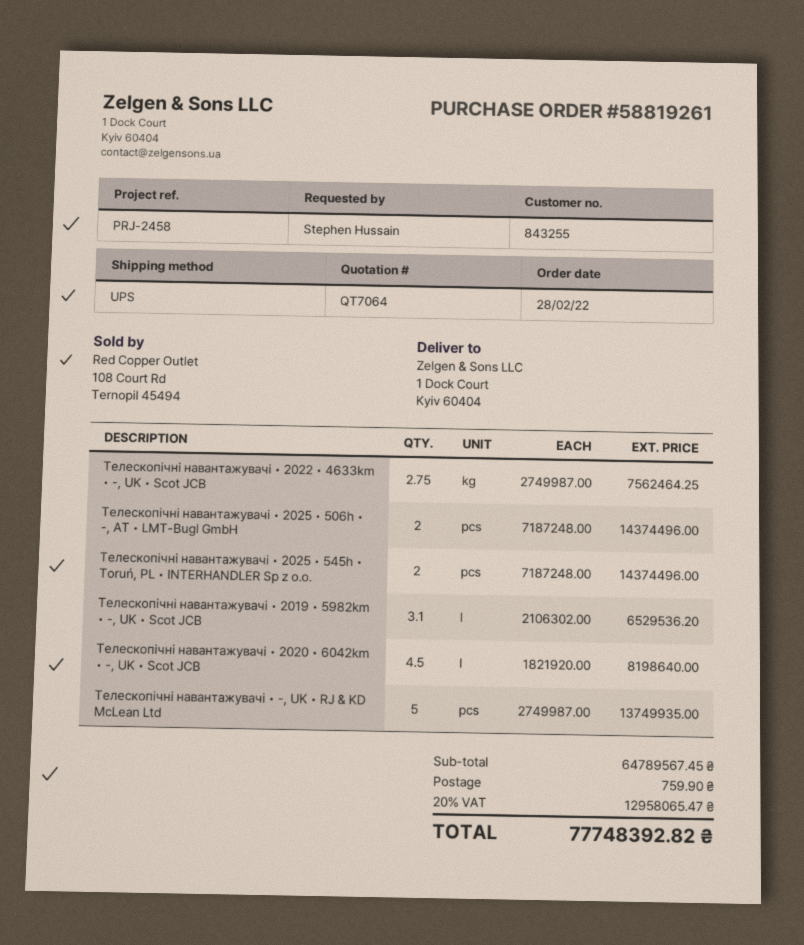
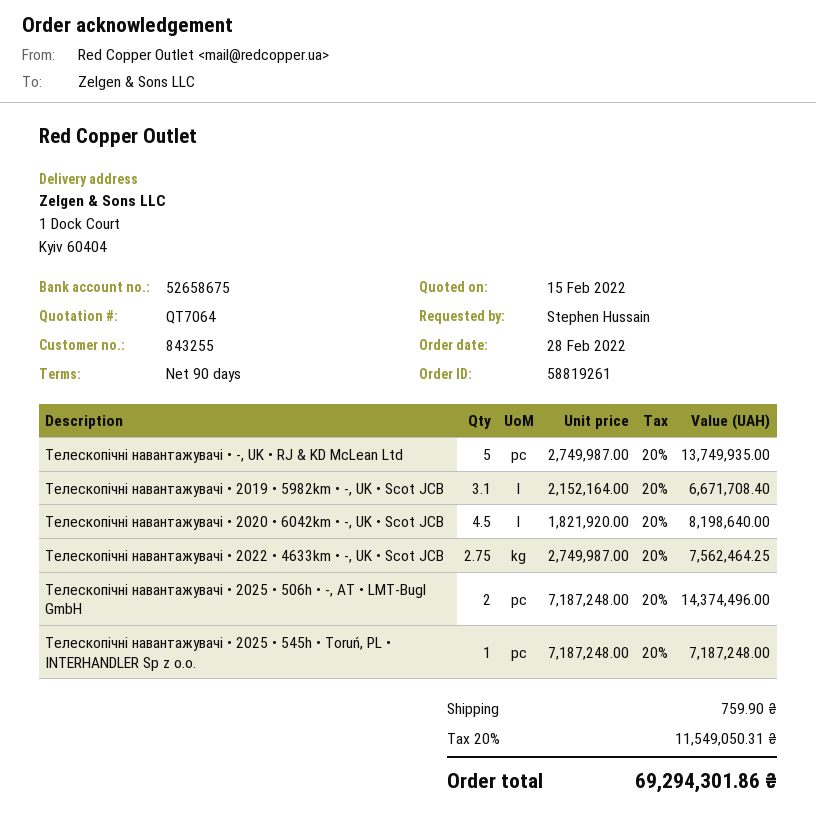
Телескопічні навантажувачі • 2025 • 545h • Toruń, PL • INTERHANDLER Sp z o.o.: 2 x 7187248.00 = 14374496.00 -> 1 x 7187248.00 = 7187248.00
Телескопічні навантажувачі • 2019 • 5982km • -, UK • Scot JCB: 3.1 x 2106302.00 = 6529536.20 -> 3.1 x 2152164.00 = 6671708.40
tax: 20% = 12958065.47 -> 20% = 11549050.31
total: 77748392.82 -> 69294301.86

